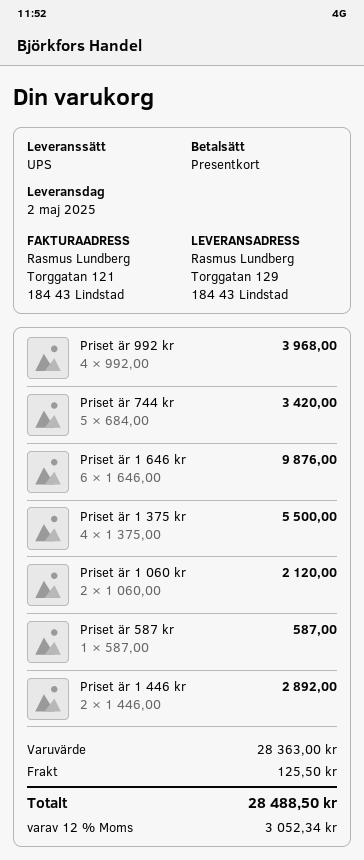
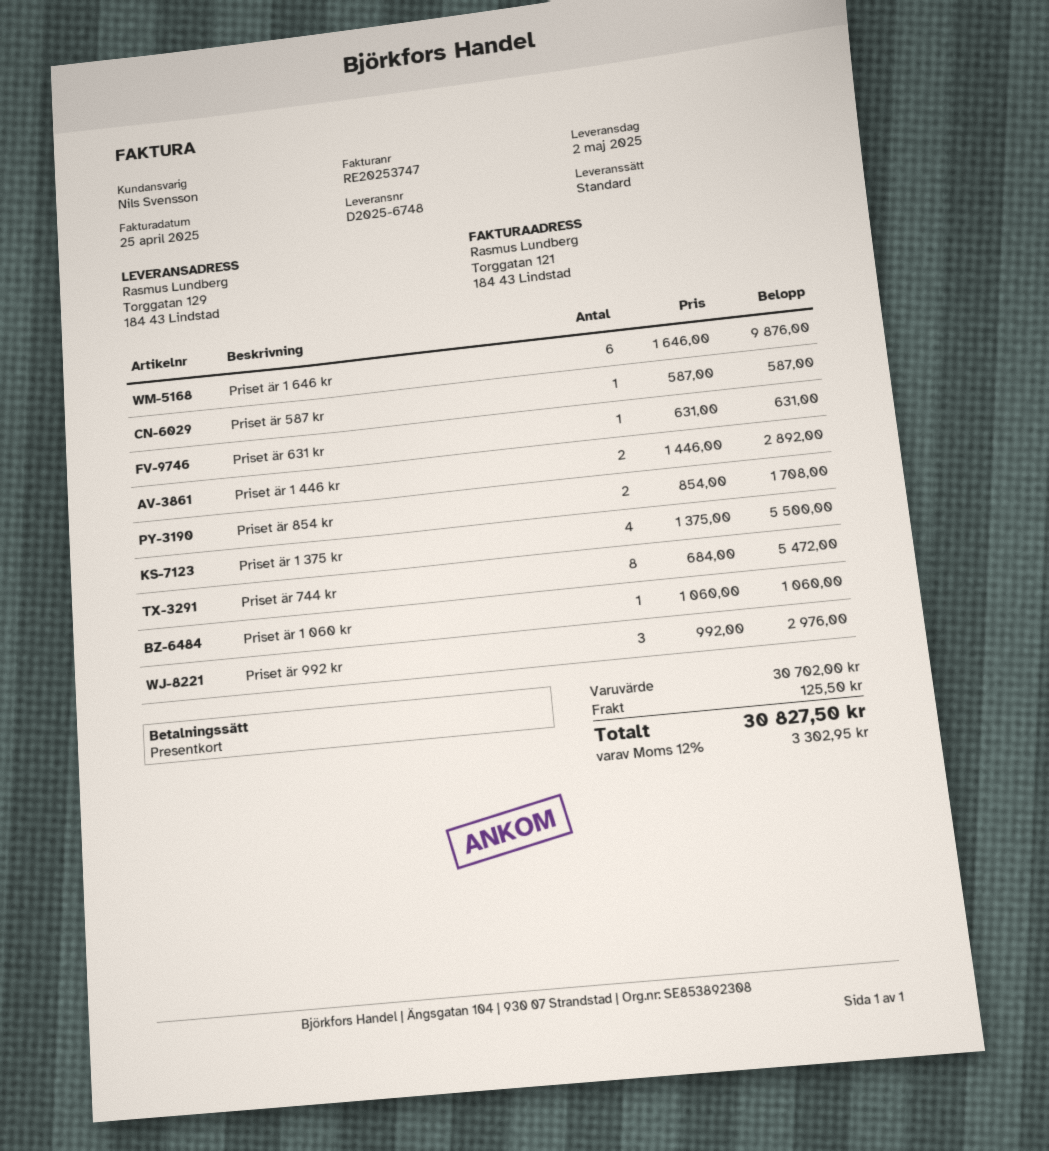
shipping method: UPS -> standard
Priset är 992 kr: 4 x 992.00 = 3968.00 -> 3 x 992.00 = 2976.00
Priset är 744 kr: 5 x 684.00 = 3420.00 -> 8 x 684.00 = 5472.00
Priset är 1 060 kr: 2 x 1060.00 = 2120.00 -> 1 x 1060.00 = 1060.00
Priset är 631 kr: none -> 1 x 631.00 = 631.00
Priset är 854 kr: none -> 2 x 854.00 = 1708.00
subtotal: 28363.00 -> 30702.00
tax: 12% = 3052.34 -> 12% = 3302.95
total: 28488.50 -> 30827.50

